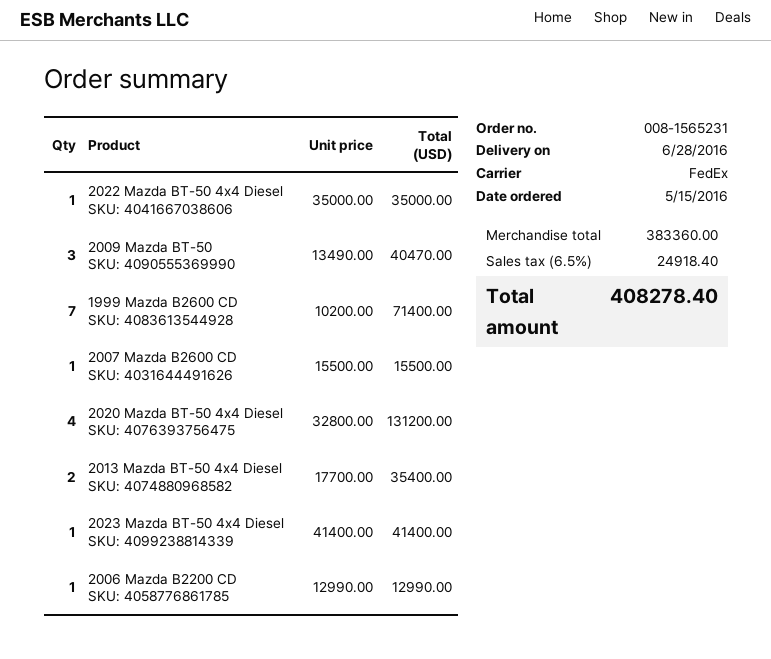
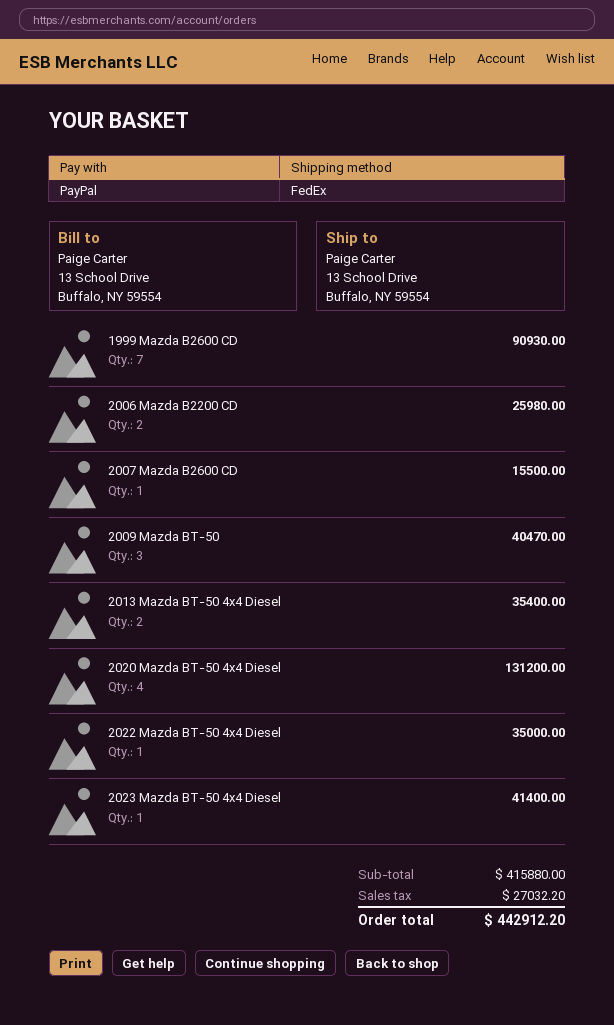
1999 Mazda B2600 CD: 7 for 71400.00 -> 7 for 90930.00
2006 Mazda B2200 CD: 1 for 12990.00 -> 2 for 25980.00
subtotal: 383360.00 -> 415880.00
tax: 24918.40 -> 27032.20
total: 408278.40 -> 442912.20

